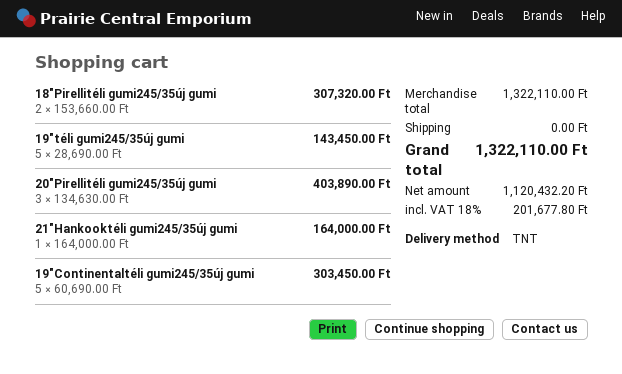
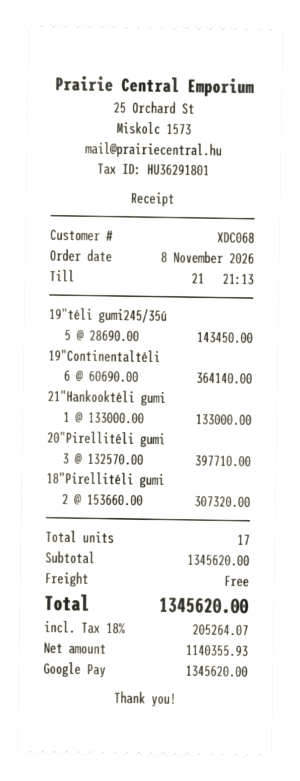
20"Pirellitéli gumi245/35új gumi: 3 x 134630.00 = 403890.00 -> 3 x 132570.00 = 397710.00
21"Hankooktéli gumi245/35új gumi: 1 x 164000.00 = 164000.00 -> 1 x 133000.00 = 133000.00
19"Continentaltéli gumi245/35új gumi: 5 x 60690.00 = 303450.00 -> 6 x 60690.00 = 364140.00
subtotal: 1322110.00 -> 1345620.00
net: 1120432.20 -> 1140355.93
tax: 18% = 201677.80 -> 18% = 205264.07
total: 1322110.00 -> 1345620.00

